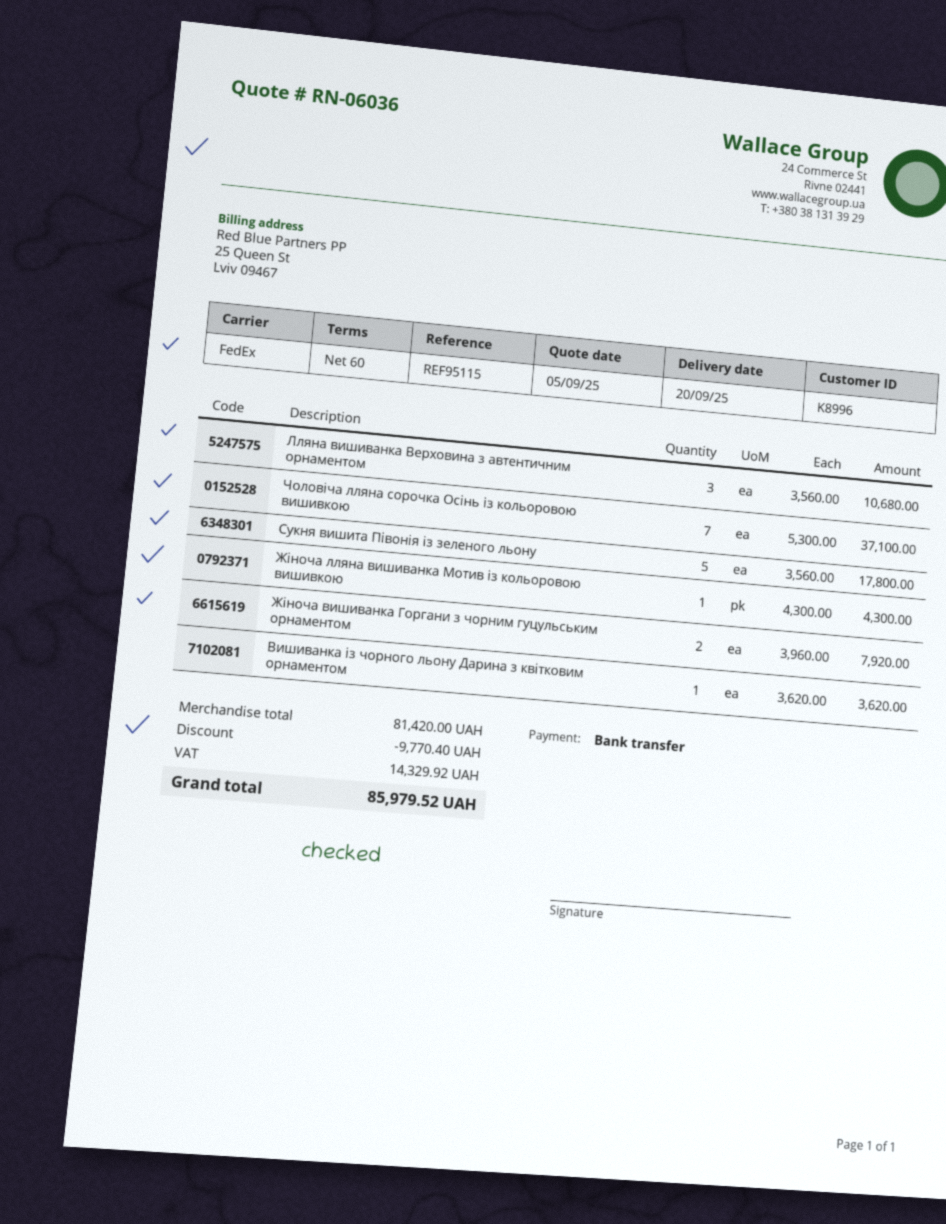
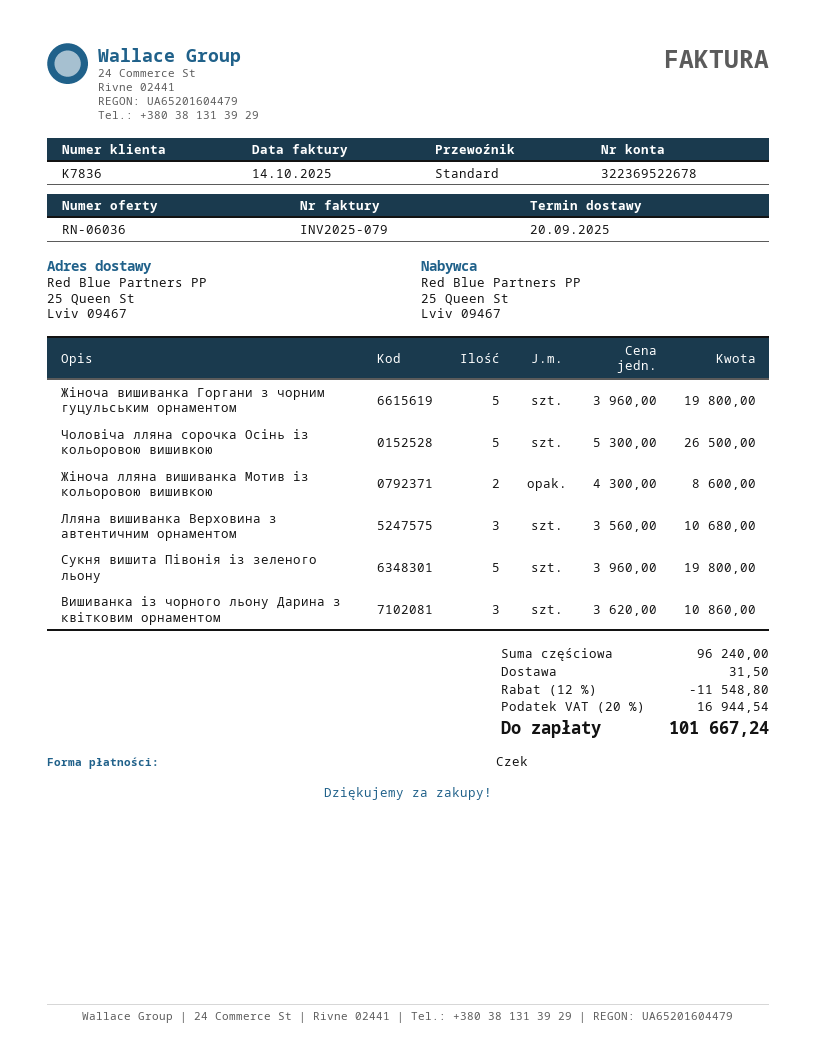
customer number: K8996 -> K7836
payment method: bank transfer -> cheque
shipping method: FedEx -> standard
Чоловіча лляна сорочка Осінь із кольоровою вишивкою: 7 x 5300.00 = 37100.00 -> 5 x 5300.00 = 26500.00
Сукня вишита Півонія із зеленого льону: 5 x 3560.00 = 17800.00 -> 5 x 3960.00 = 19800.00
Жіноча лляна вишиванка Мотив із кольоровою вишивкою: 1 x 4300.00 = 4300.00 -> 2 x 4300.00 = 8600.00
Жіноча вишиванка Горгани з чорним гуцульським орнаментом: 2 x 3960.00 = 7920.00 -> 5 x 3960.00 = 19800.00
Вишиванка із чорного льону Дарина з квітковим орнаментом: 1 x 3620.00 = 3620.00 -> 3 x 3620.00 = 10860.00
subtotal: 81420.00 -> 96240.00
discount: 9770.40 -> 11548.80
shipping: none -> 31.50
tax: 14329.92 -> 16944.54
total: 85979.52 -> 101667.24

